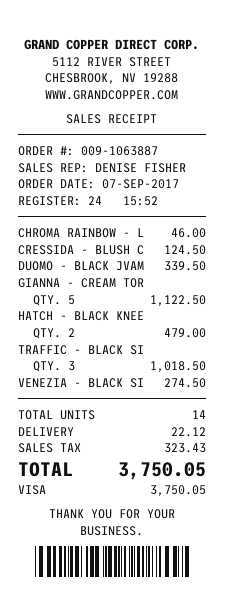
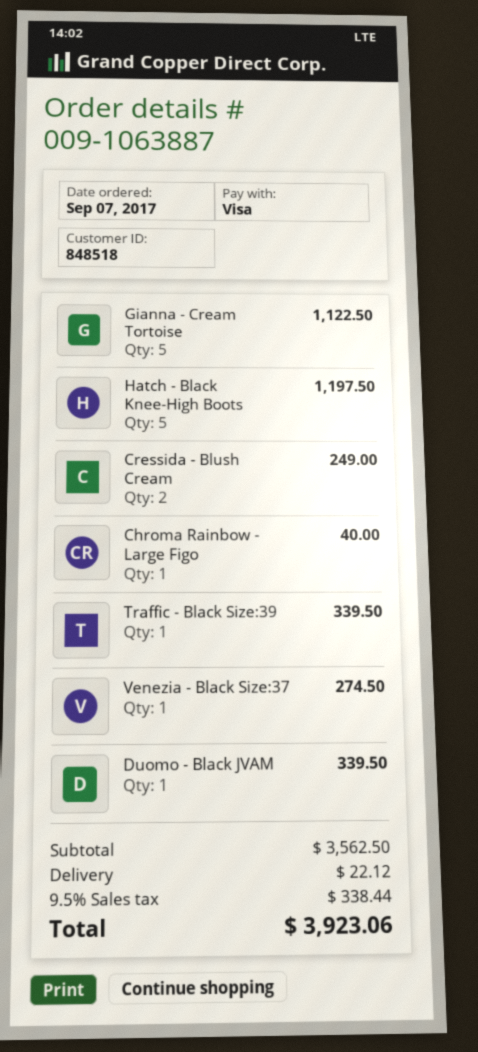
CHROMA RAINBOW - L: 1 for 46.00 -> 1 for 40.00
CRESSIDA - BLUSH C: 1 for 124.50 -> 2 for 249.00
HATCH - BLACK KNEE: 2 for 479.00 -> 5 for 1197.50
TRAFFIC - BLACK SI: 3 for 1018.50 -> 1 for 339.50
tax: 323.43 -> 338.44
total: 3750.05 -> 3923.06

